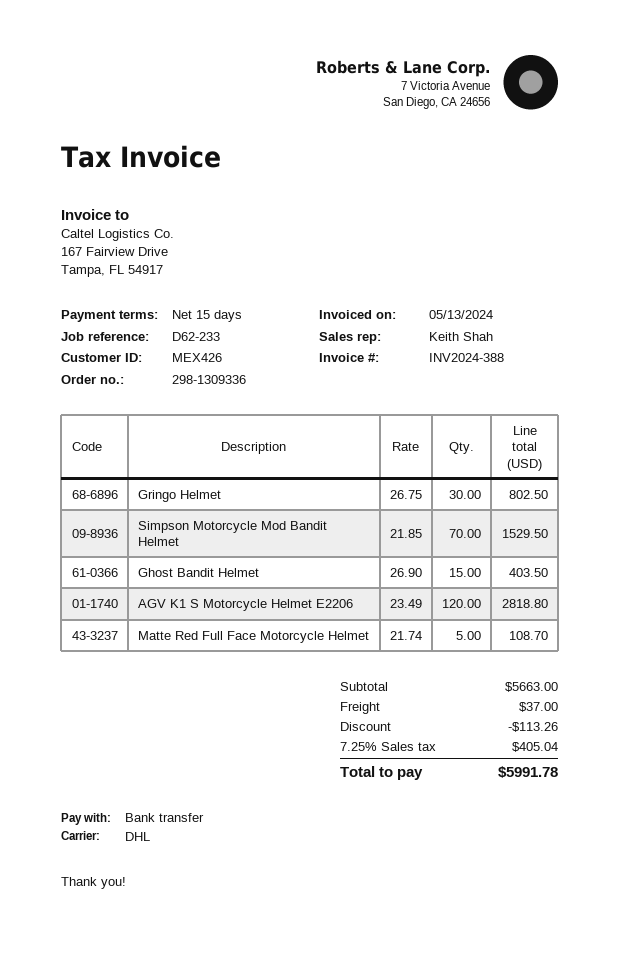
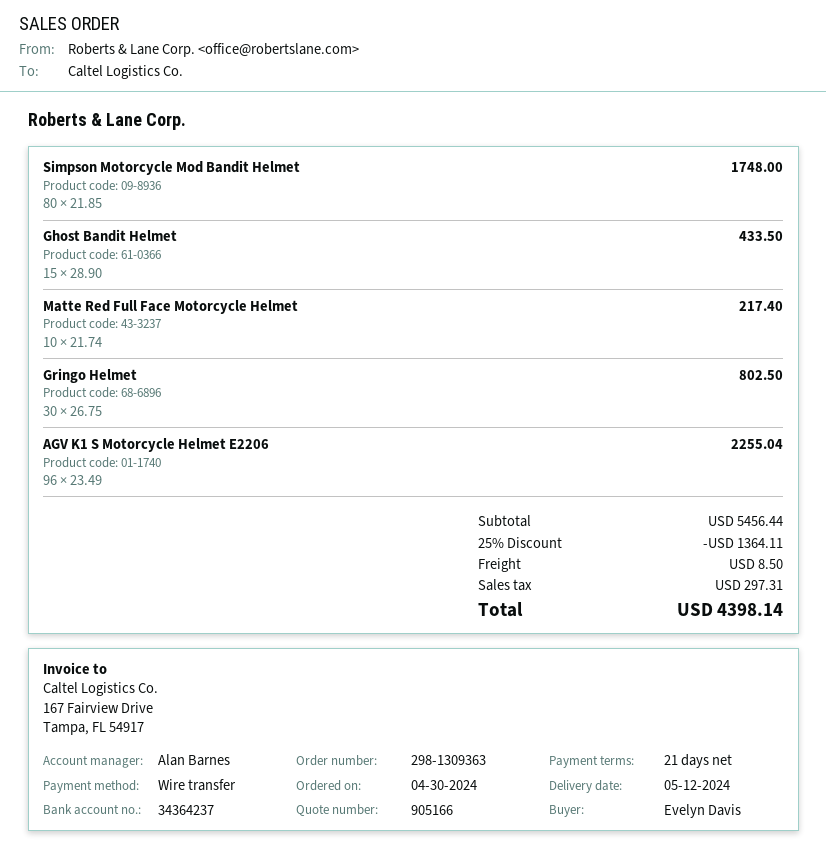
order number: 298-1309336 -> 298-1309363
payment terms: 15 days -> 21 days
sales rep: Keith Shah -> Alan Barnes
Simpson Motorcycle Mod Bandit Helmet: 70 x 21.85 = 1529.50 -> 80 x 21.85 = 1748.00
Ghost Bandit Helmet: 15 x 26.90 = 403.50 -> 15 x 28.90 = 433.50
AGV K1 S Motorcycle Helmet E2206: 120 x 23.49 = 2818.80 -> 96 x 23.49 = 2255.04
Matte Red Full Face Motorcycle Helmet: 5 x 21.74 = 108.70 -> 10 x 21.74 = 217.40
subtotal: 5663.00 -> 5456.44
discount: 113.26 -> 1364.11
shipping: 37.00 -> 8.50
tax: 405.04 -> 297.31
total: 5991.78 -> 4398.14

